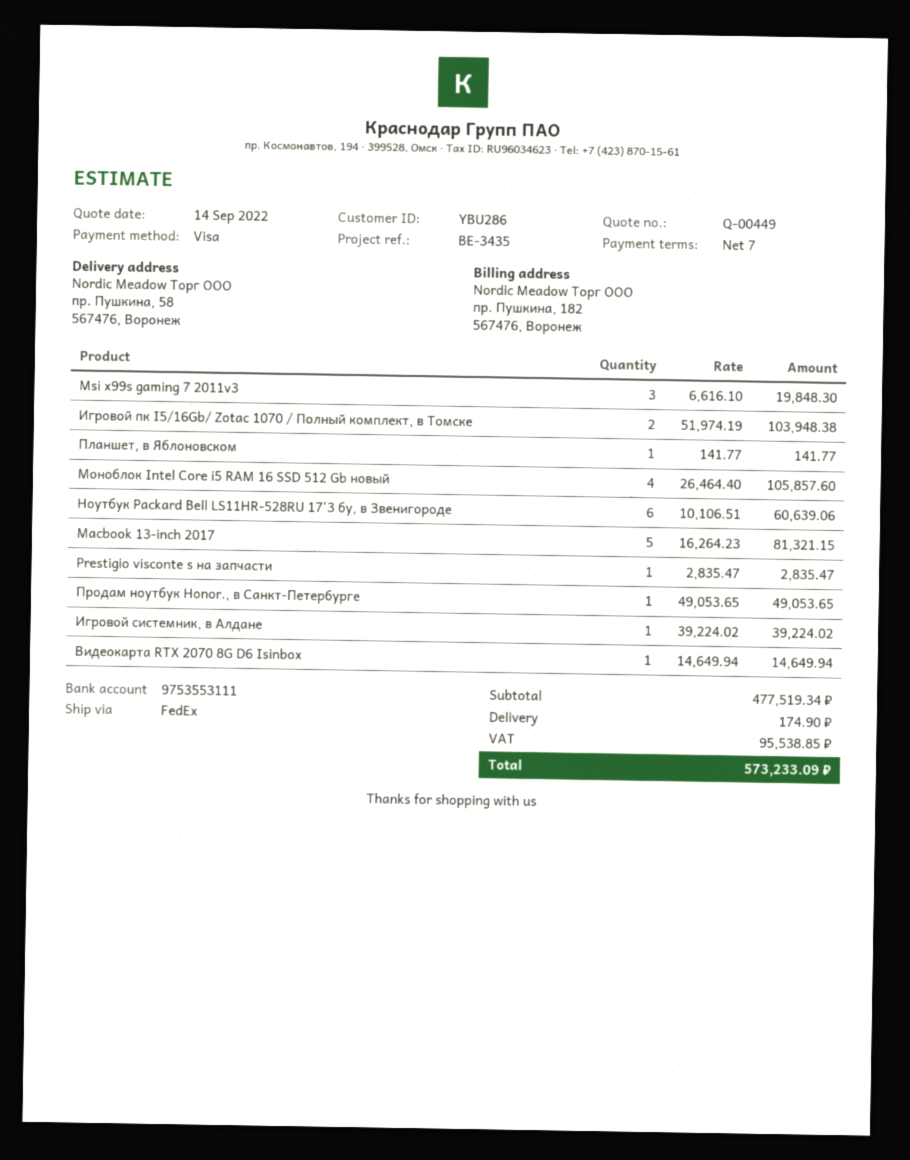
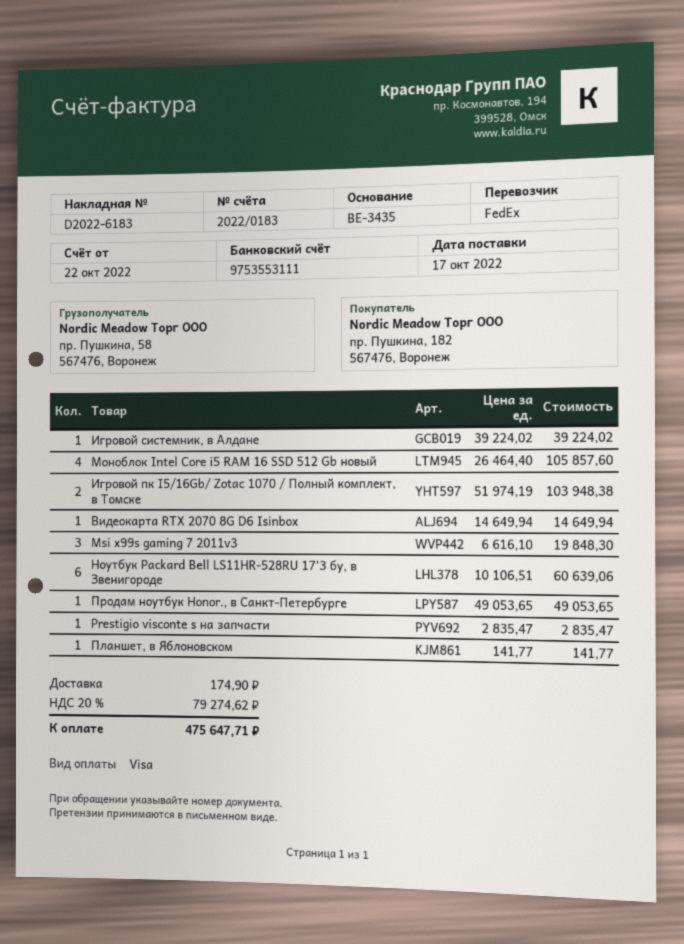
Macbook 13-inch 2017: 5 x 16264.23 = 81321.15 -> none
tax: 95538.85 -> 79274.62
total: 573233.09 -> 475647.71

